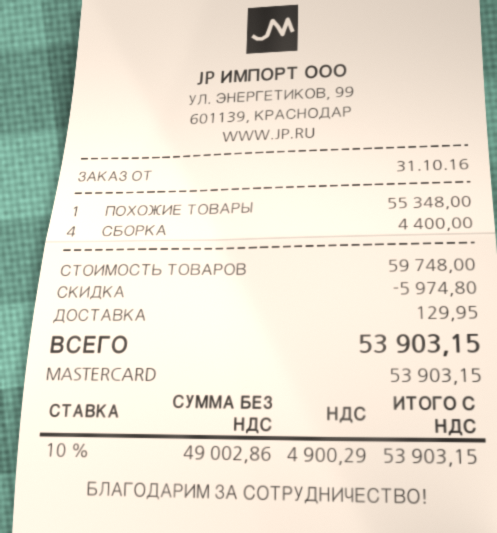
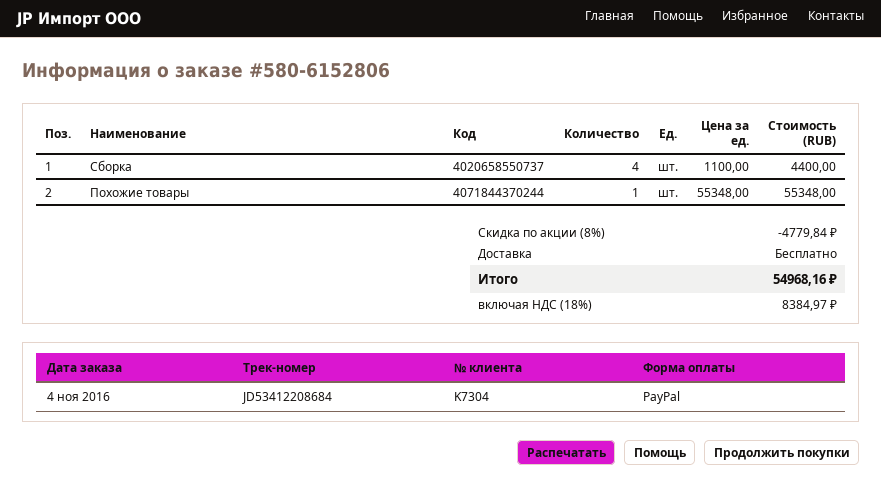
order date: 2016-10-31 -> 2016-11-04
payment method: Mastercard -> PayPal
discount: 5974.80 -> 4779.84
shipping: 129.95 -> 0.00
tax: 10% = 4900.29 -> 18% = 8384.97
total: 53903.15 -> 54968.16

